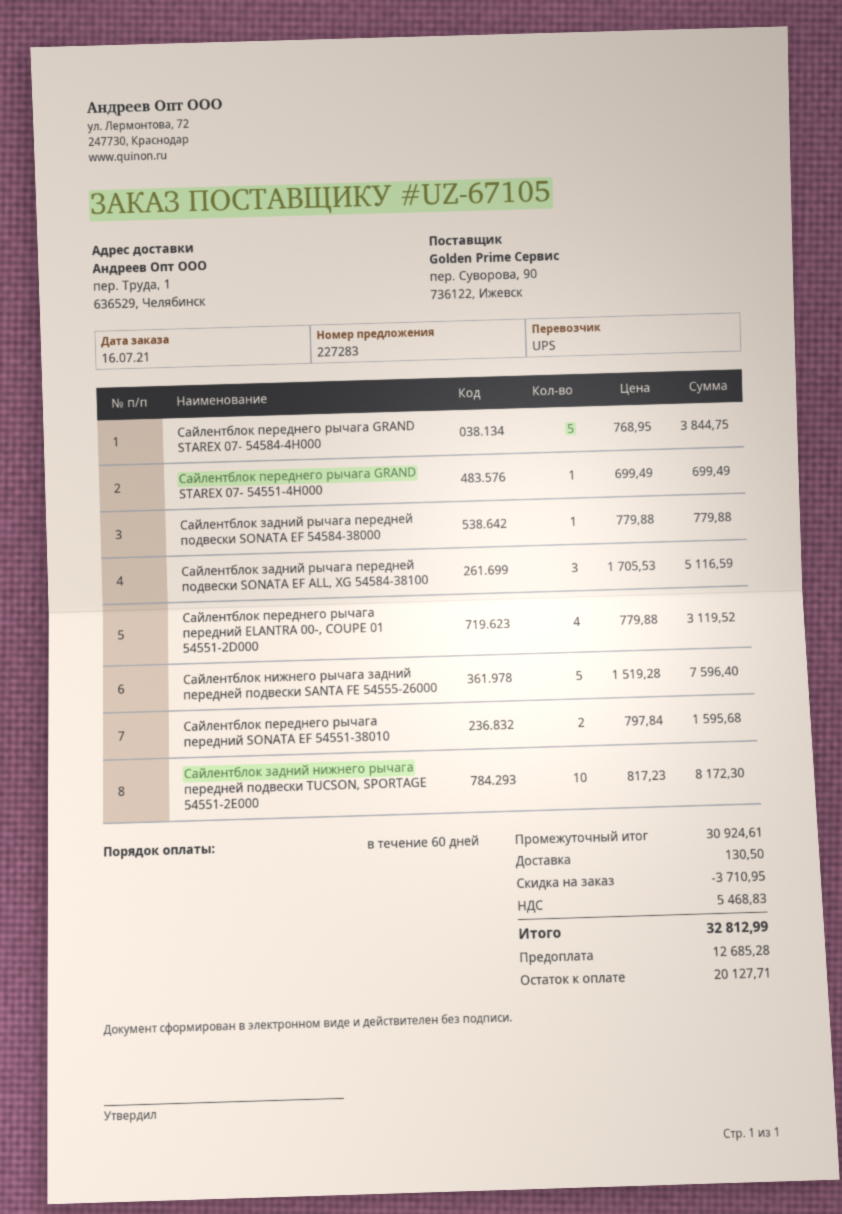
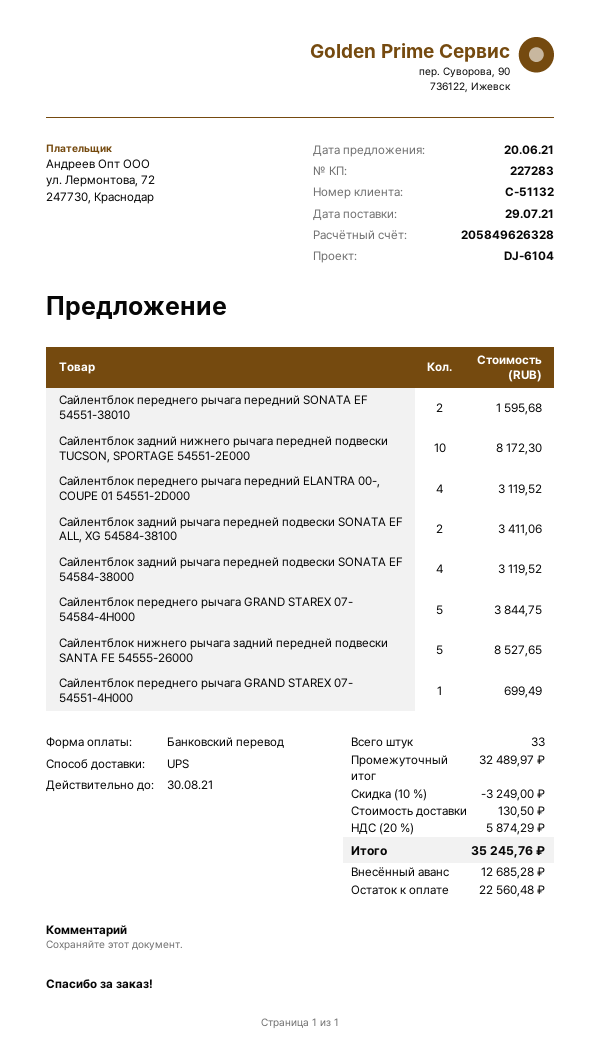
Сайлентблок задний рычага передней подвески SONATA EF 54584-38000: 1 for 779.88 -> 4 for 3119.52
Сайлентблок задний рычага передней подвески SONATA EF ALL, XG 54584-38100: 3 for 5116.59 -> 2 for 3411.06
Сайлентблок нижнего рычага задний передней подвески SANTA FE 54555-26000: 5 for 7596.40 -> 5 for 8527.65
subtotal: 30924.61 -> 32489.97
discount: 3710.95 -> 3249.00
tax: 5468.83 -> 5874.29
total: 32812.99 -> 35245.76
balance: 20127.71 -> 22560.48

